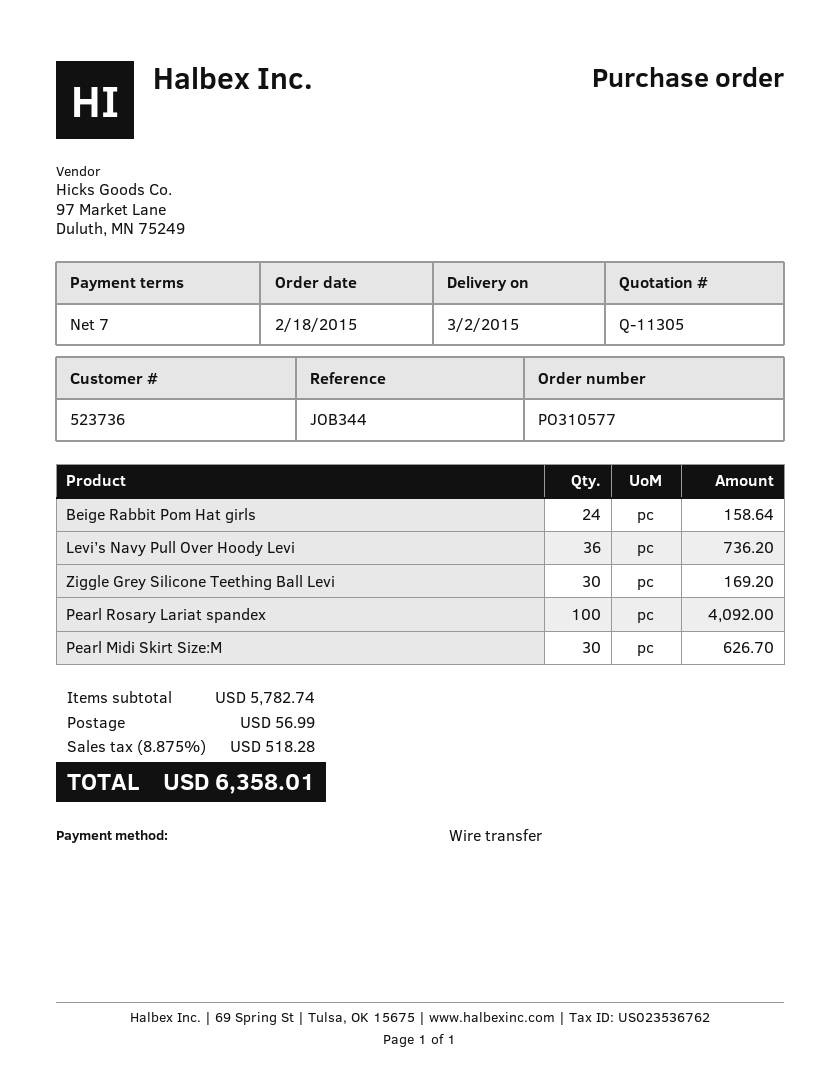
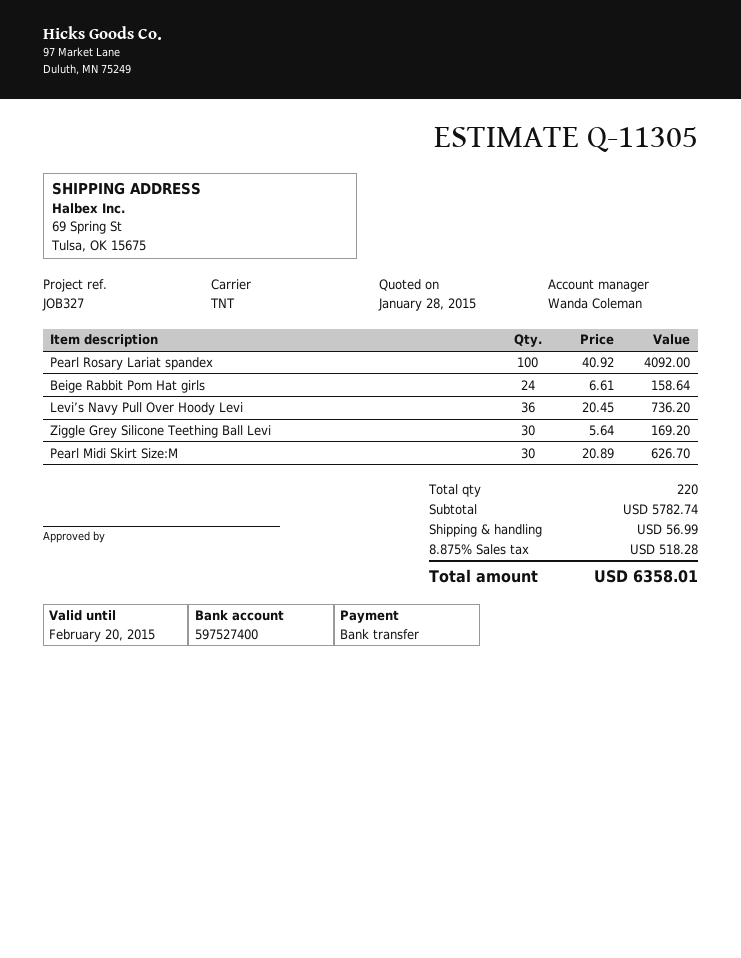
reference: JOB344 -> JOB327

